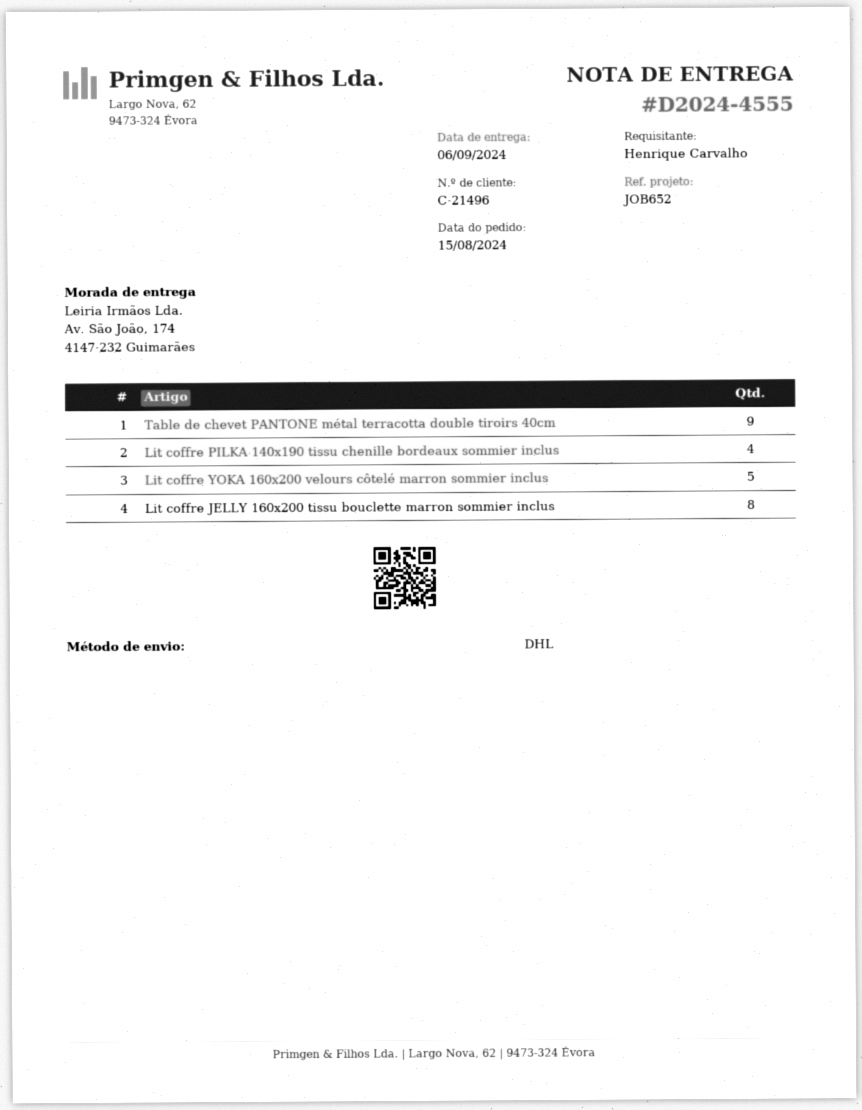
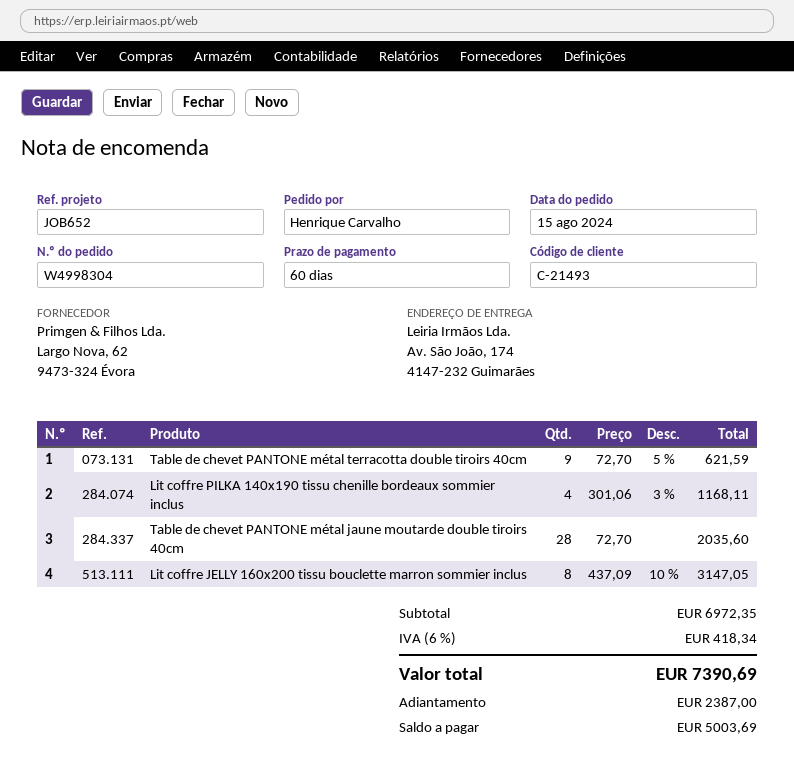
customer number: C-21496 -> C-21493
Lit coffre YOKA 160x200 velours côtelé marron sommier inclus: 5 -> none
Table de chevet PANTONE métal jaune moutarde double tiroirs 40cm: none -> 28

